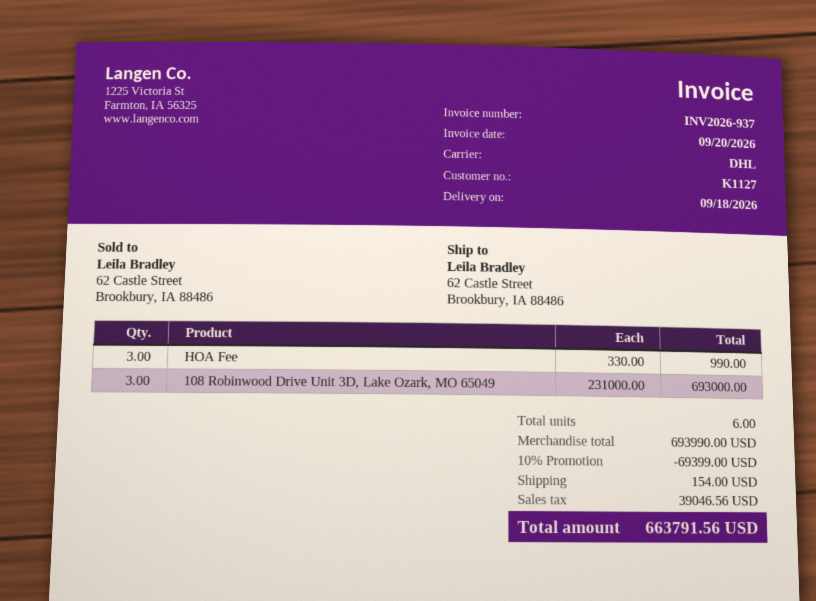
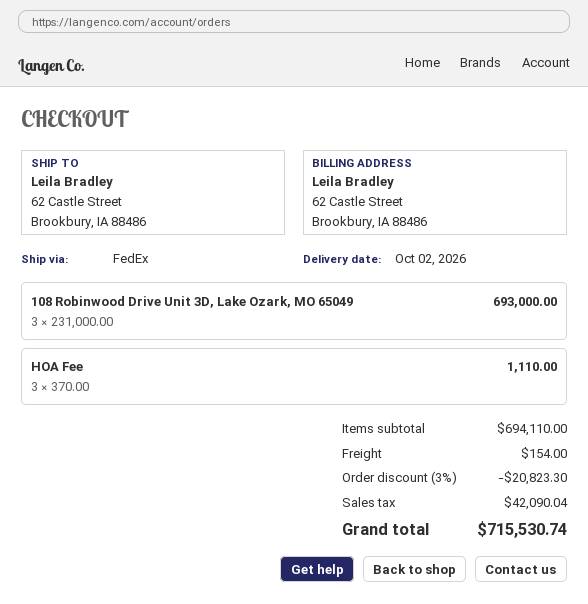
delivery date: 2026-09-18 -> 2026-10-02
shipping method: DHL -> FedEx
HOA Fee: 3 x 330.00 = 990.00 -> 3 x 370.00 = 1110.00
subtotal: 693990.00 -> 694110.00
discount: 10% = 69399.00 -> 3% = 20823.30
tax: 39046.56 -> 42090.04
total: 663791.56 -> 715530.74

